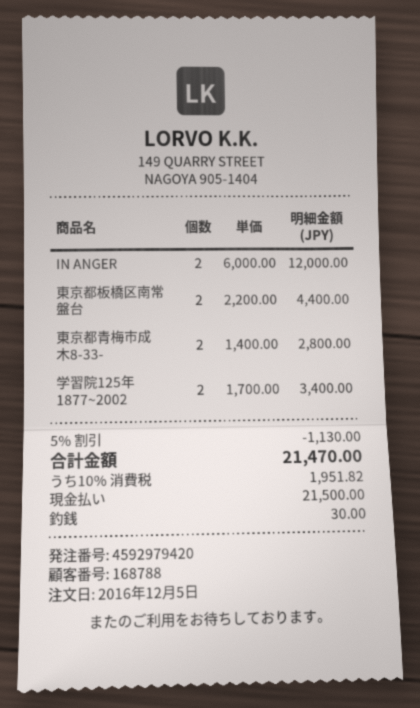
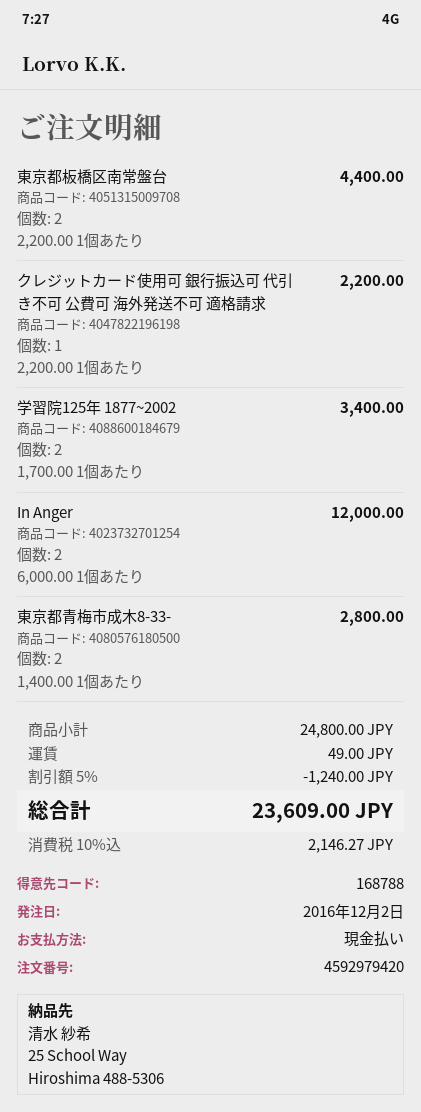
order date: 2016-12-05 -> 2016-12-02
クレジットカード使用可 銀行振込可 代引き不可 公費可 海外発送不可 適格請求: none -> 1 x 2200.00 = 2200.00
discount: 5% = 1130.00 -> 5% = 1240.00
shipping: none -> 49.00
tax: 10% = 1951.82 -> 10% = 2146.27
total: 21470.00 -> 23609.00

